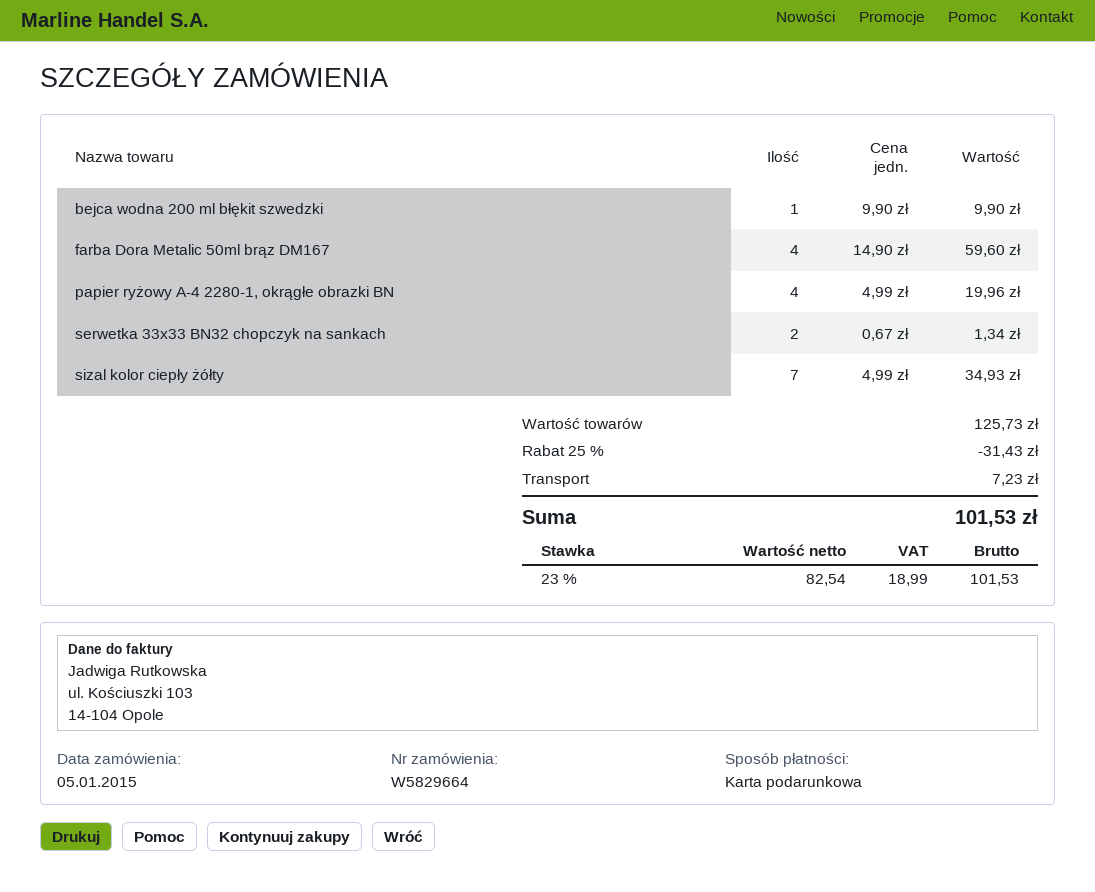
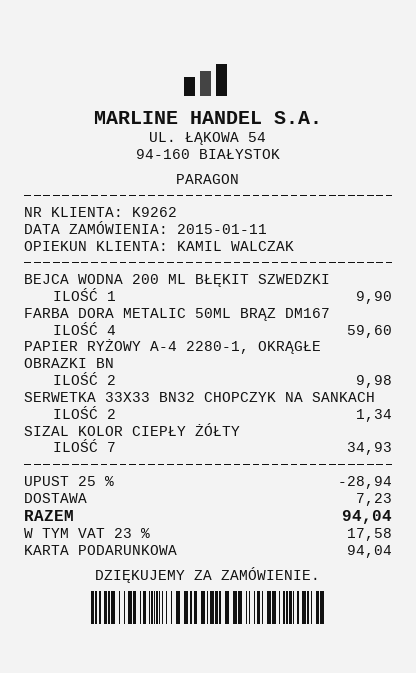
order date: 2015-01-05 -> 2015-01-11
papier ryżowy A-4 2280-1, okrągłe obrazki BN: 4 for 19.96 -> 2 for 9.98
discount: 25% = 31.43 -> 25% = 28.94
tax: 23% = 18.99 -> 23% = 17.58
total: 101.53 -> 94.04

